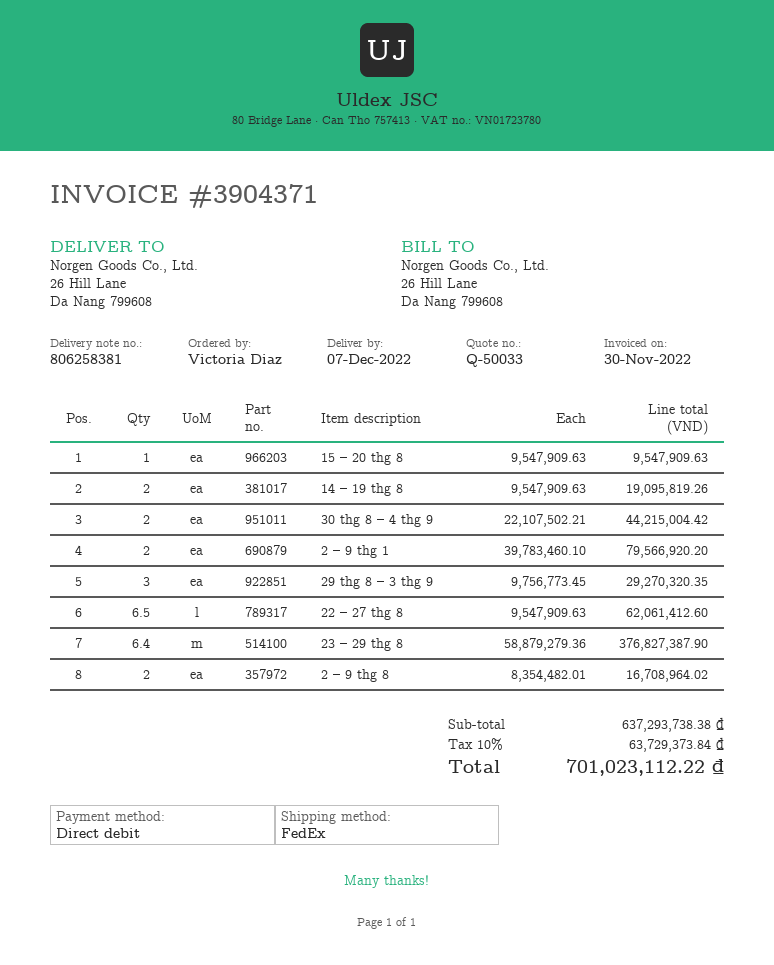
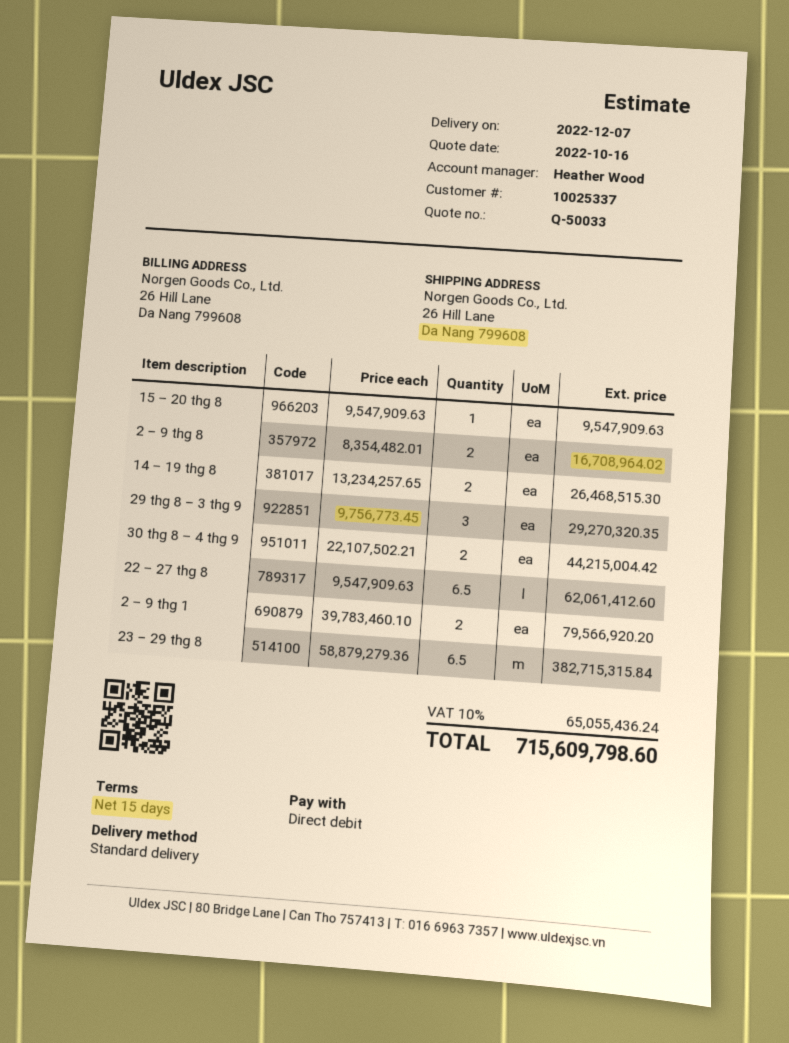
shipping method: FedEx -> standard
14 – 19 thg 8: 2 x 9547909.63 = 19095819.26 -> 2 x 13234257.65 = 26468515.30
23 – 29 thg 8: 6.4 x 58879279.36 = 376827387.90 -> 6.5 x 58879279.36 = 382715315.84
tax: 10% = 63729373.84 -> 10% = 65055436.24
total: 701023112.22 -> 715609798.60

